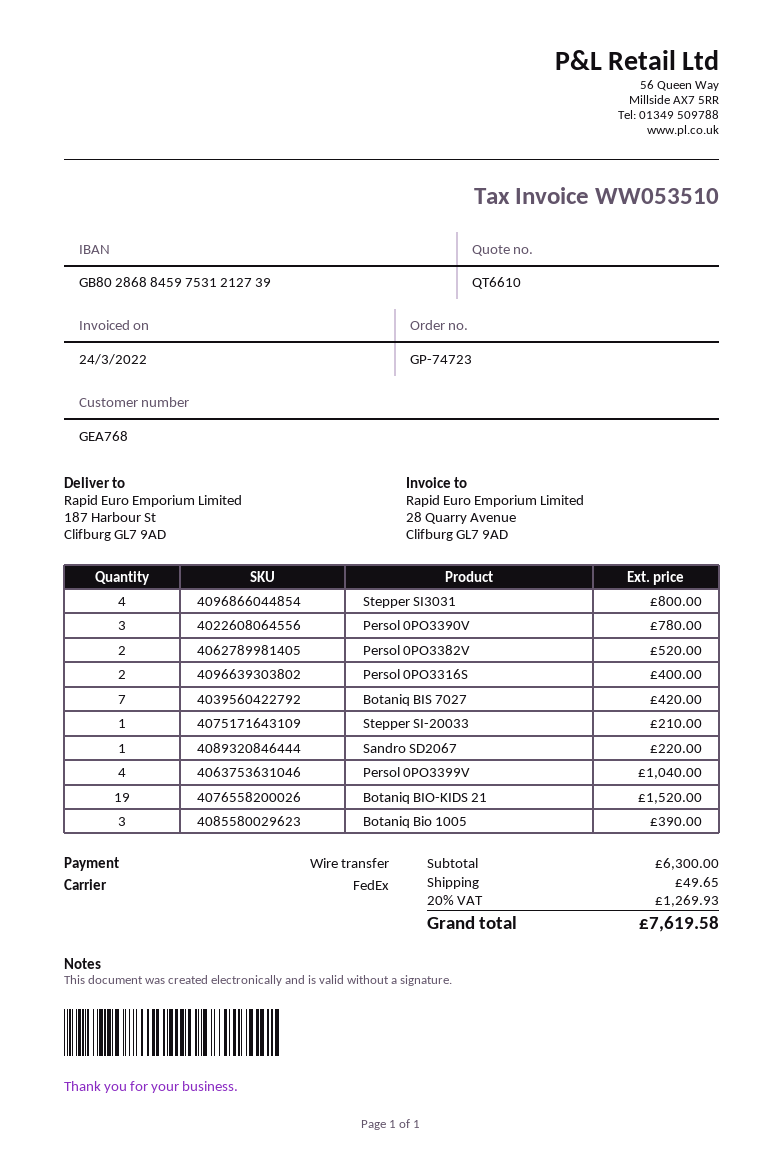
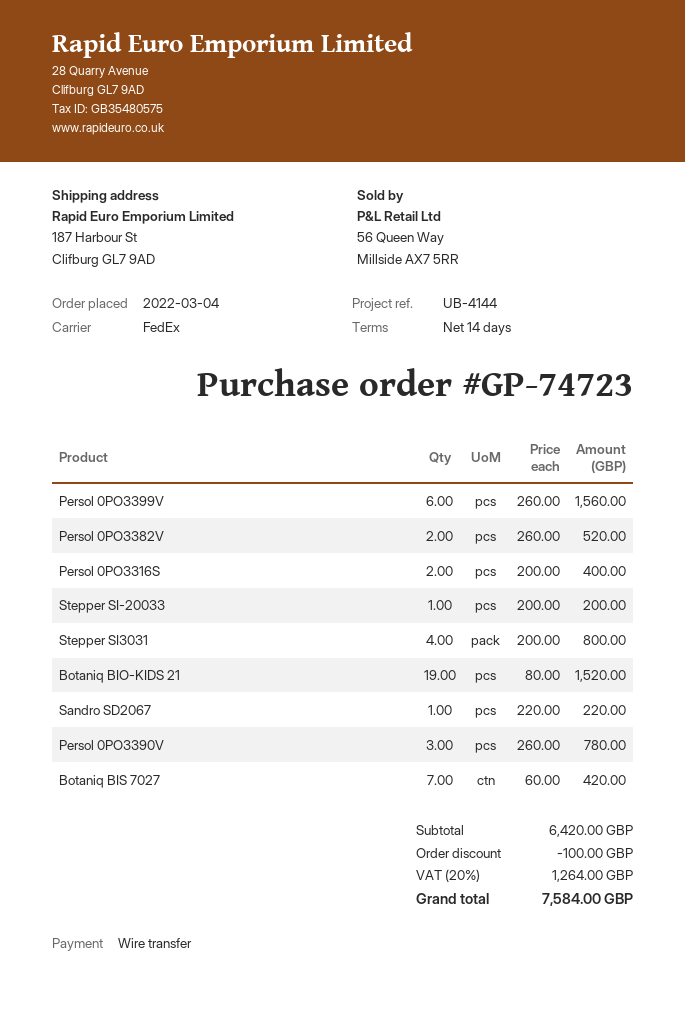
Stepper SI-20033: 1 for 210.00 -> 1 for 200.00
Persol 0PO3399V: 4 for 1040.00 -> 6 for 1560.00
Botaniq Bio 1005: 3 for 390.00 -> none
subtotal: 6300.00 -> 6420.00
discount: none -> 100.00
shipping: 49.65 -> none
tax: 20% = 1269.93 -> 20% = 1264.00
total: 7619.58 -> 7584.00

